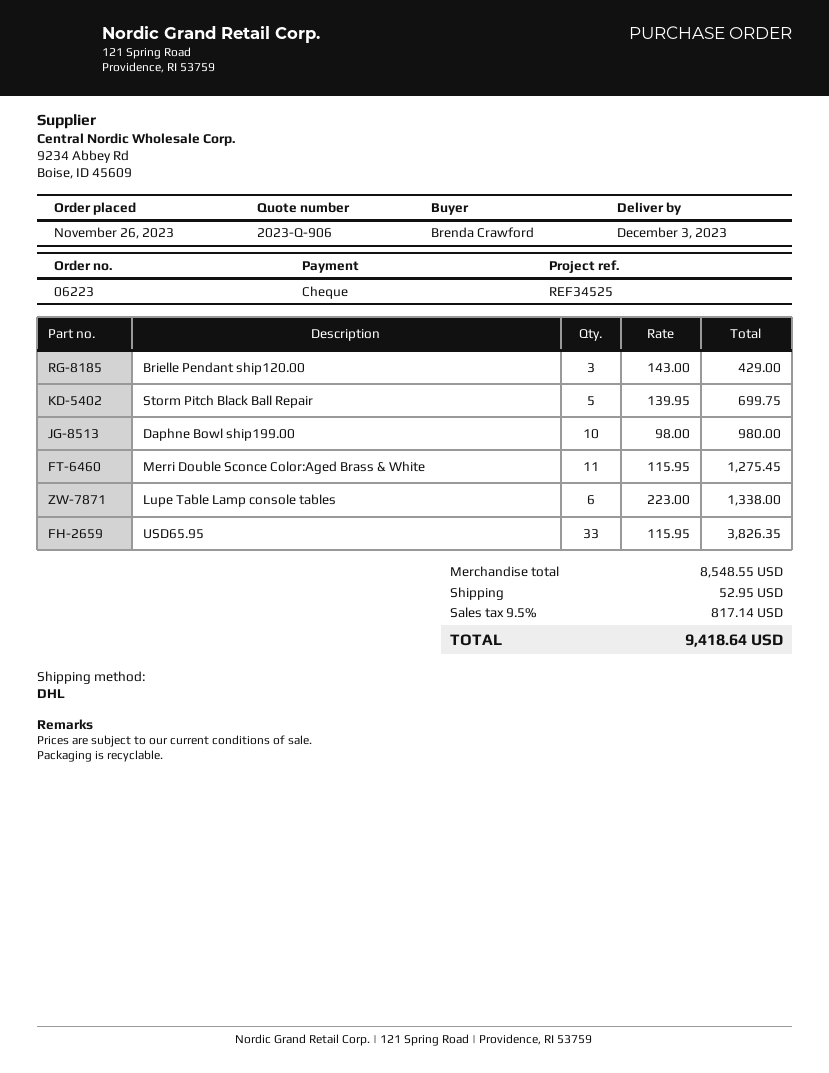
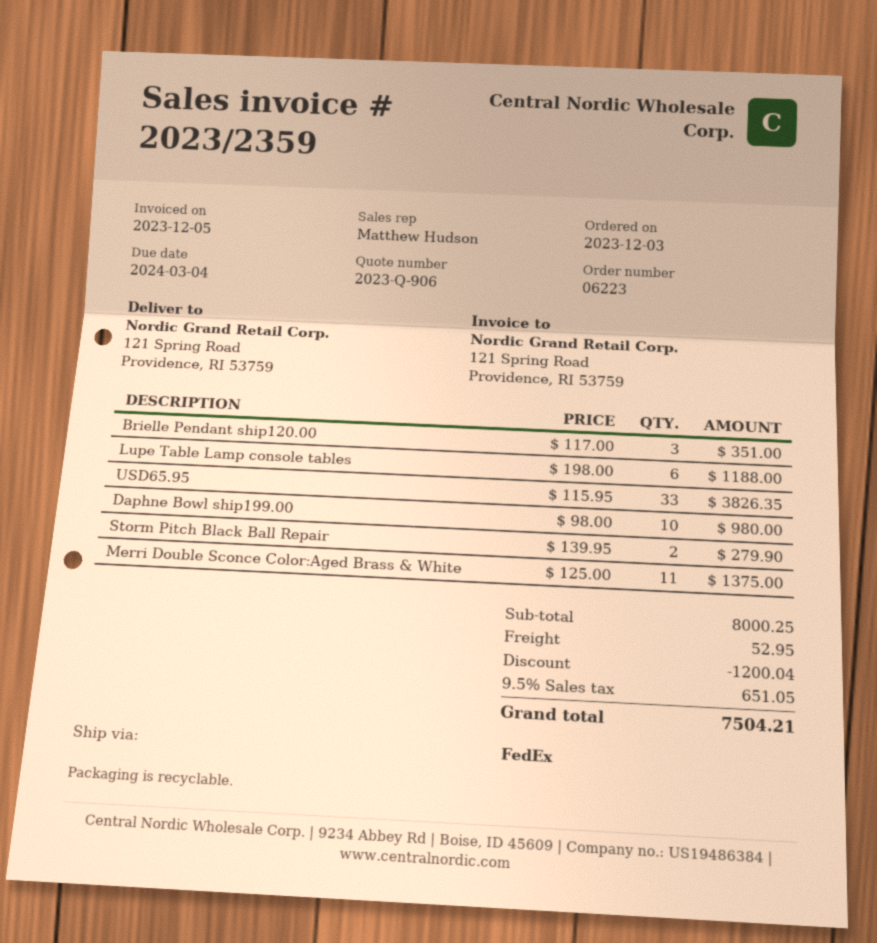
order date: 2023-11-26 -> 2023-12-03
shipping method: DHL -> FedEx
Brielle Pendant ship120.00: 3 x 143.00 = 429.00 -> 3 x 117.00 = 351.00
Storm Pitch Black Ball Repair: 5 x 139.95 = 699.75 -> 2 x 139.95 = 279.90
Merri Double Sconce Color:Aged Brass & White: 11 x 115.95 = 1275.45 -> 11 x 125.00 = 1375.00
Lupe Table Lamp console tables: 6 x 223.00 = 1338.00 -> 6 x 198.00 = 1188.00
subtotal: 8548.55 -> 8000.25
discount: none -> 1200.04
tax: 9.5% = 817.14 -> 9.5% = 651.05
total: 9418.64 -> 7504.21

